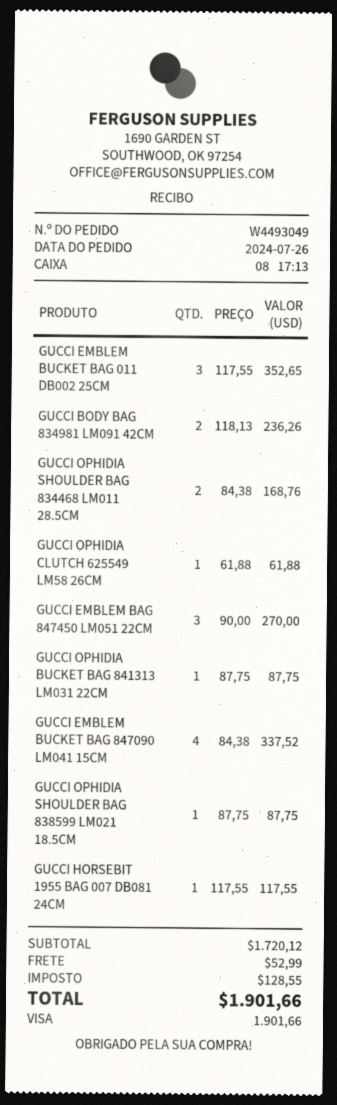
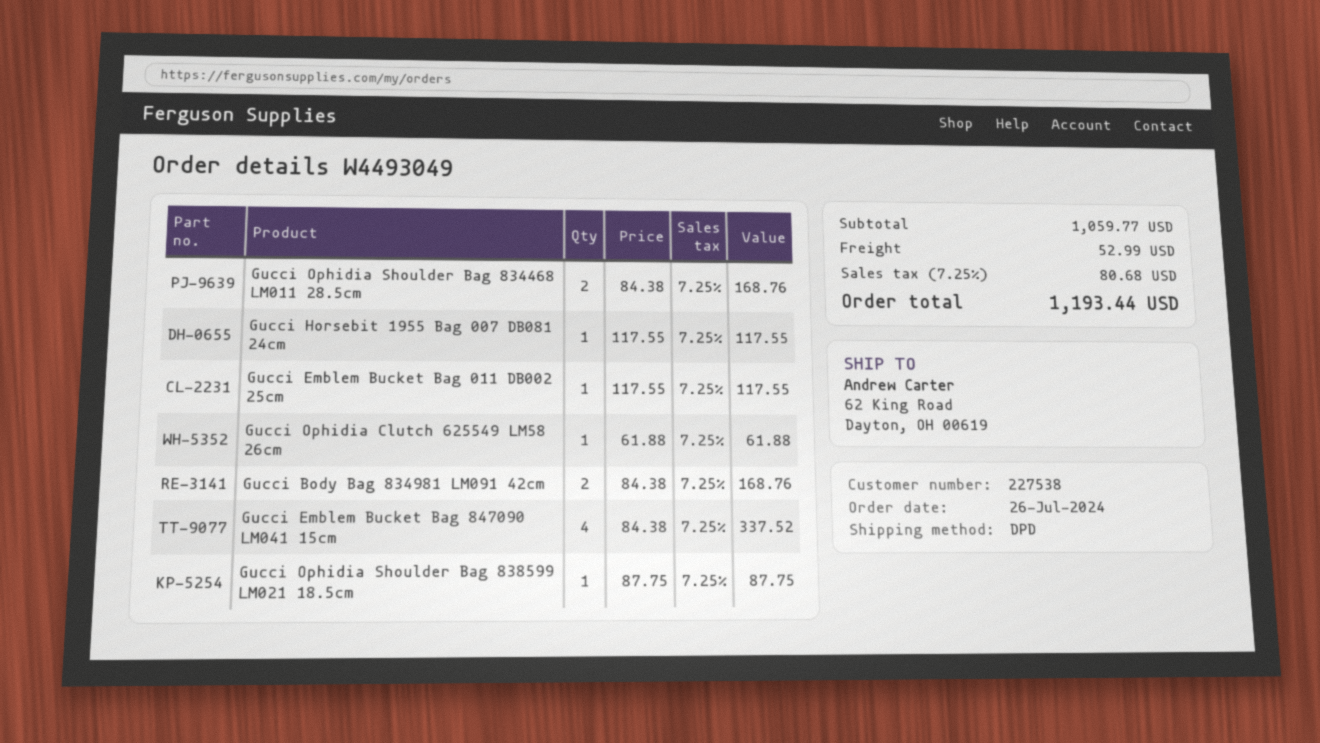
GUCCI EMBLEM BUCKET BAG 011 DB002 25CM: 3 x 117.55 = 352.65 -> 1 x 117.55 = 117.55
GUCCI BODY BAG 834981 LM091 42CM: 2 x 118.13 = 236.26 -> 2 x 84.38 = 168.76
GUCCI EMBLEM BAG 847450 LM051 22CM: 3 x 90.00 = 270.00 -> none
GUCCI OPHIDIA BUCKET BAG 841313 LM031 22CM: 1 x 87.75 = 87.75 -> none
subtotal: 1720.12 -> 1059.77
tax: 128.55 -> 80.68
total: 1901.66 -> 1193.44

